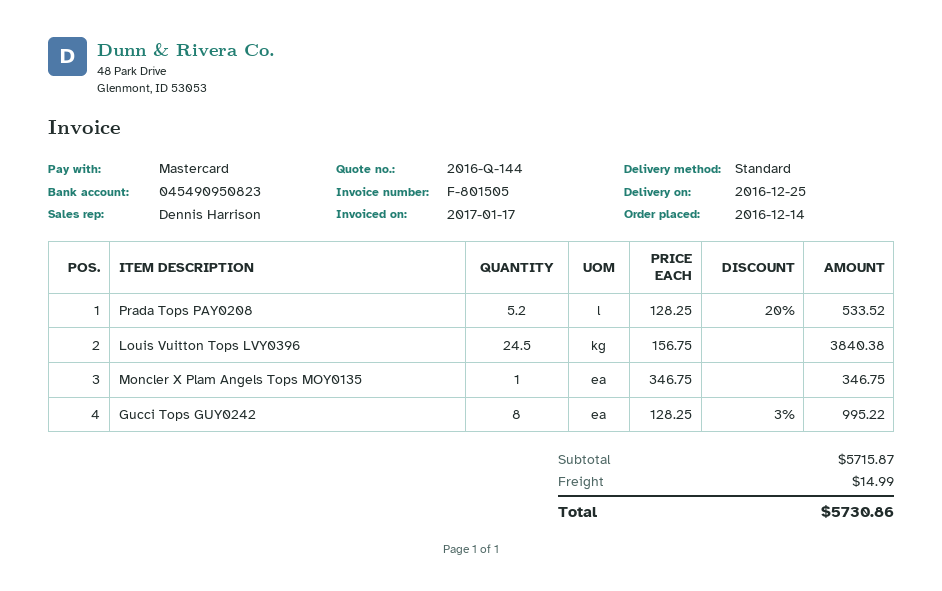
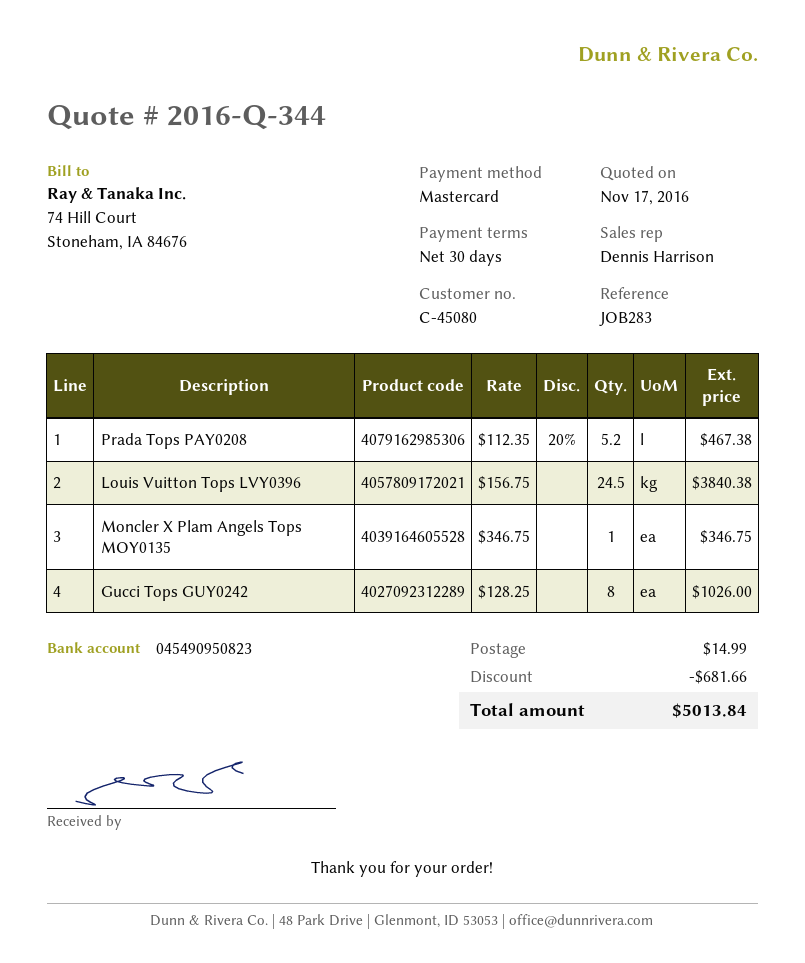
quote number: 2016-Q-144 -> 2016-Q-344
Prada Tops PAY0208: 5.2 x 128.25 - 20% = 533.52 -> 5.2 x 112.35 - 20% = 467.38
Gucci Tops GUY0242: 8 x 128.25 - 3% = 995.22 -> 8 x 128.25 = 1026.00
discount: none -> 681.66
total: 5730.86 -> 5013.84

